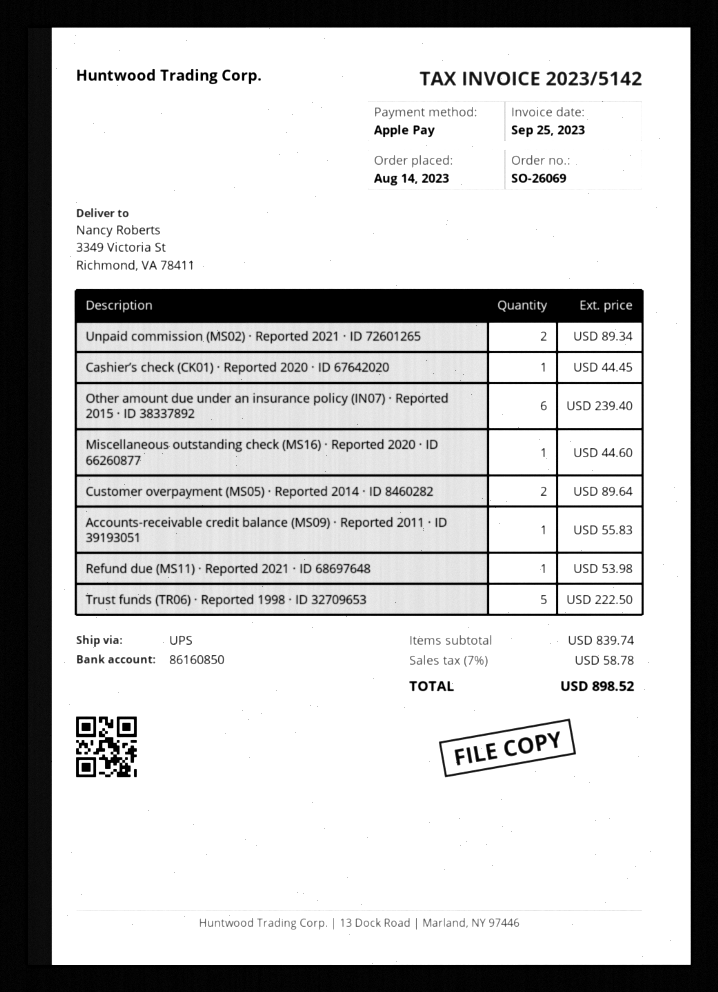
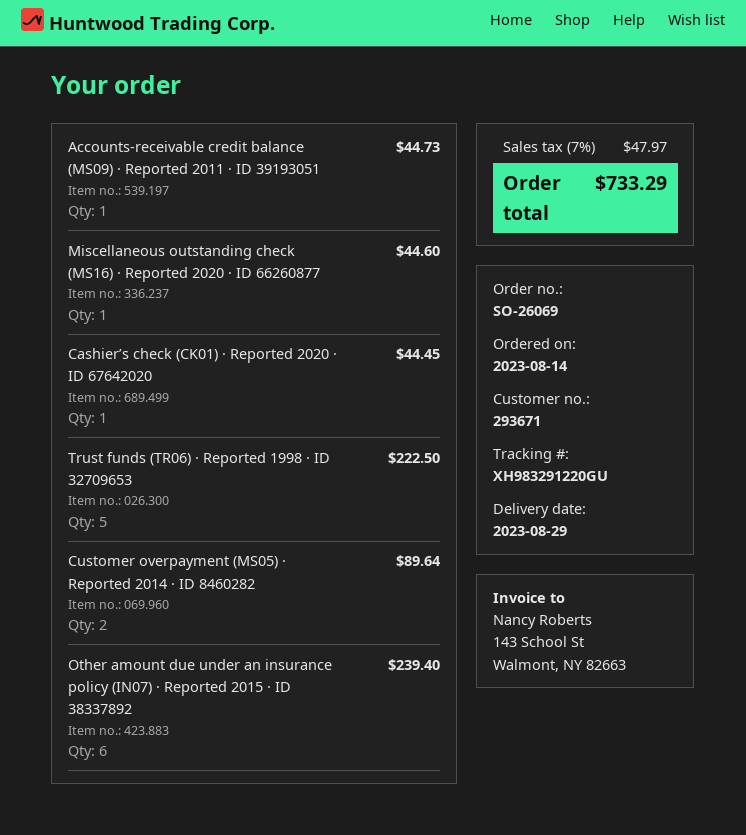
Unpaid commission (MS02) · Reported 2021 · ID 72601265: 2 for 89.34 -> none
Accounts-receivable credit balance (MS09) · Reported 2011 · ID 39193051: 1 for 55.83 -> 1 for 44.73
Refund due (MS11) · Reported 2021 · ID 68697648: 1 for 53.98 -> none
tax: 7% = 58.78 -> 7% = 47.97
total: 898.52 -> 733.29

